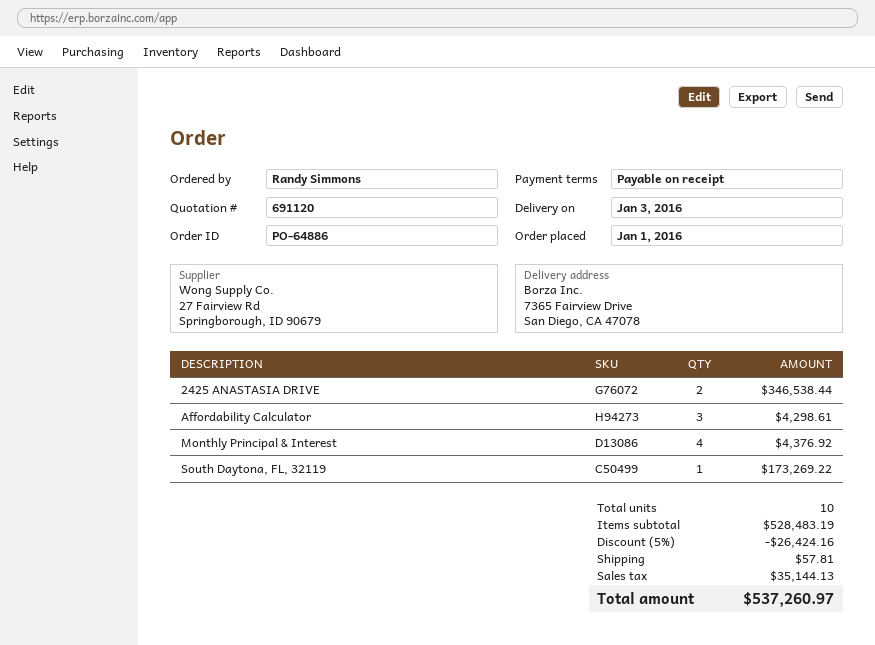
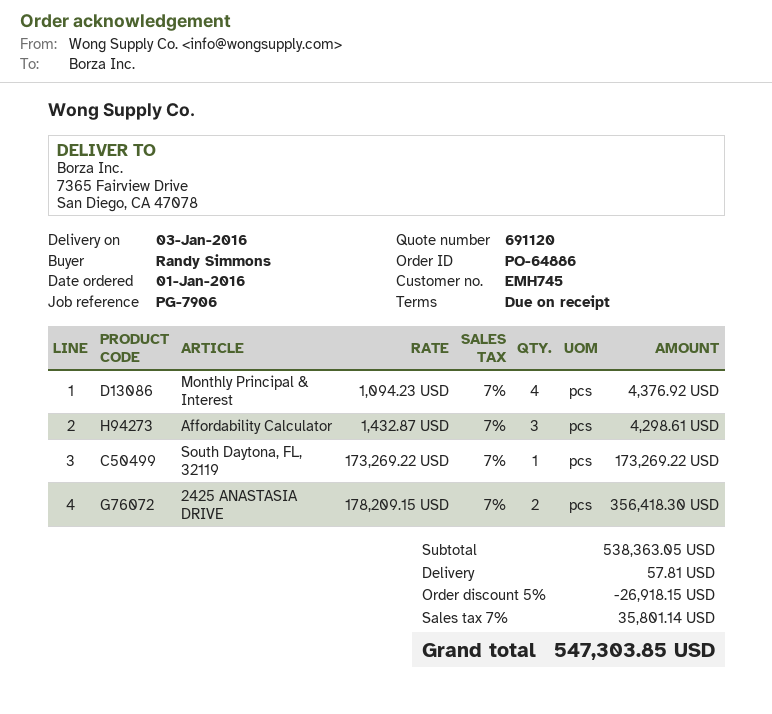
2425 ANASTASIA DRIVE: 2 for 346538.44 -> 2 for 356418.30
subtotal: 528483.19 -> 538363.05
discount: 5% = 26424.16 -> 5% = 26918.15
tax: 35144.13 -> 35801.14
total: 537260.97 -> 547303.85

